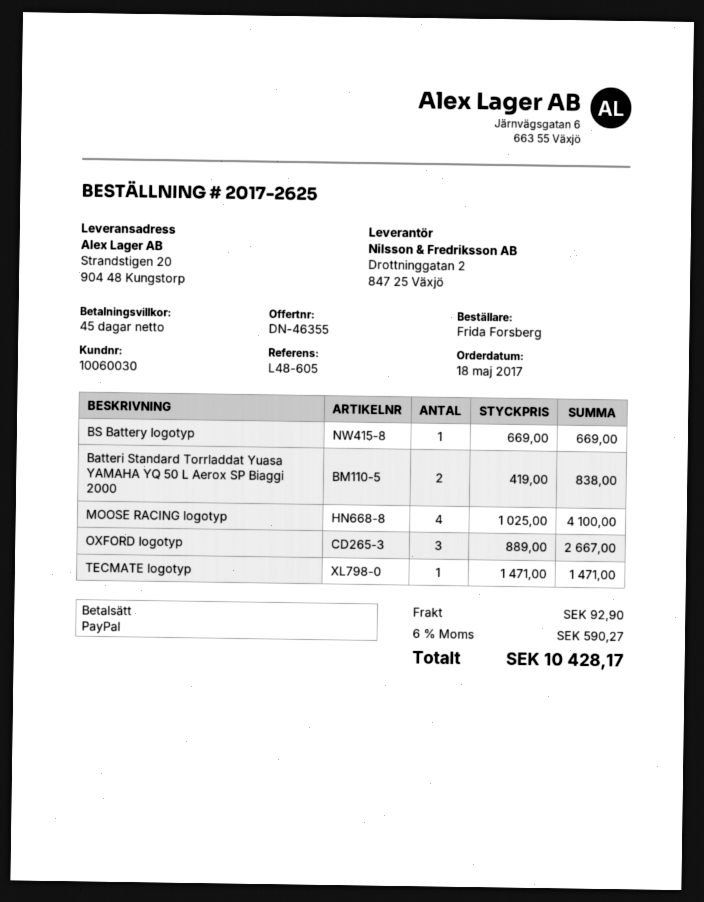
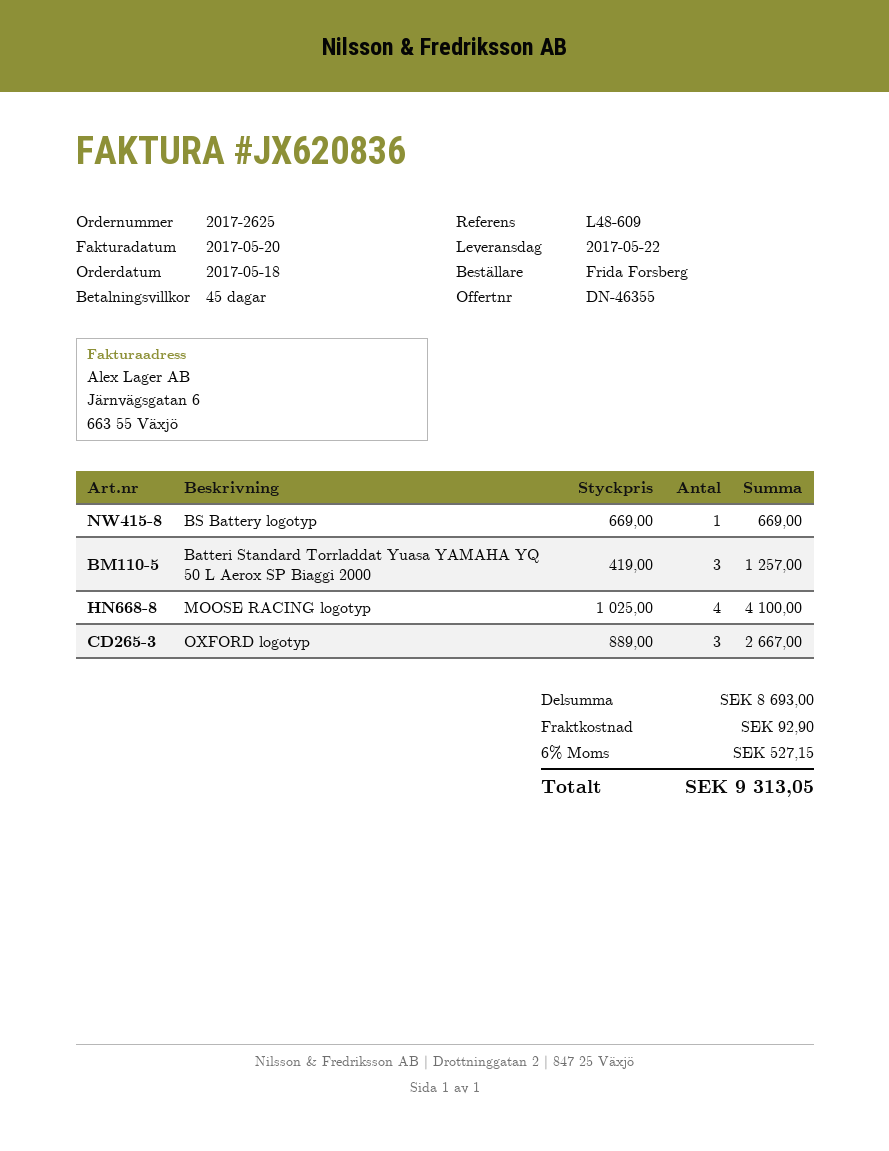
reference: L48-605 -> L48-609
Batteri Standard Torrladdat Yuasa YAMAHA YQ 50 L Aerox SP Biaggi 2000: 2 x 419.00 = 838.00 -> 3 x 419.00 = 1257.00
TECMATE logotyp: 1 x 1471.00 = 1471.00 -> none
tax: 6% = 590.27 -> 6% = 527.15
total: 10428.17 -> 9313.05

